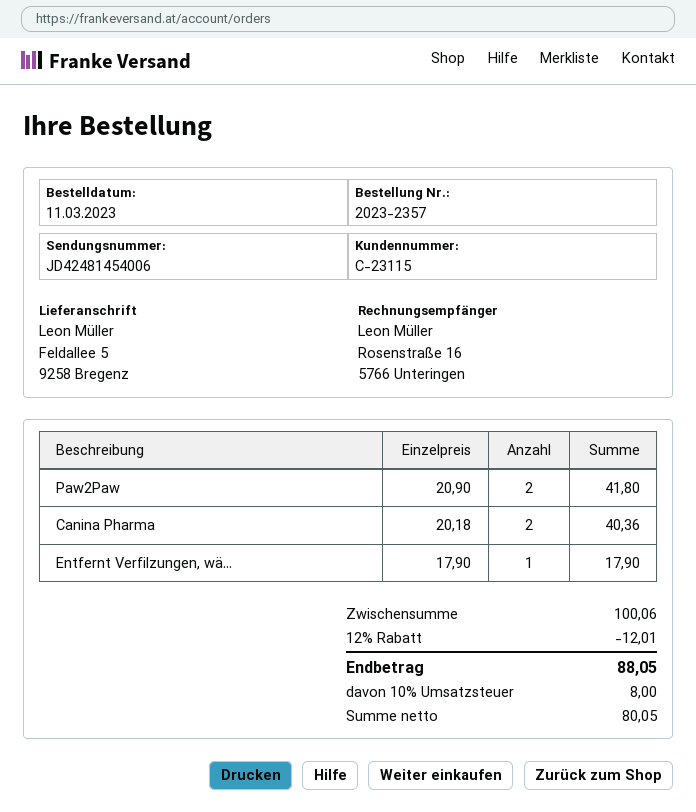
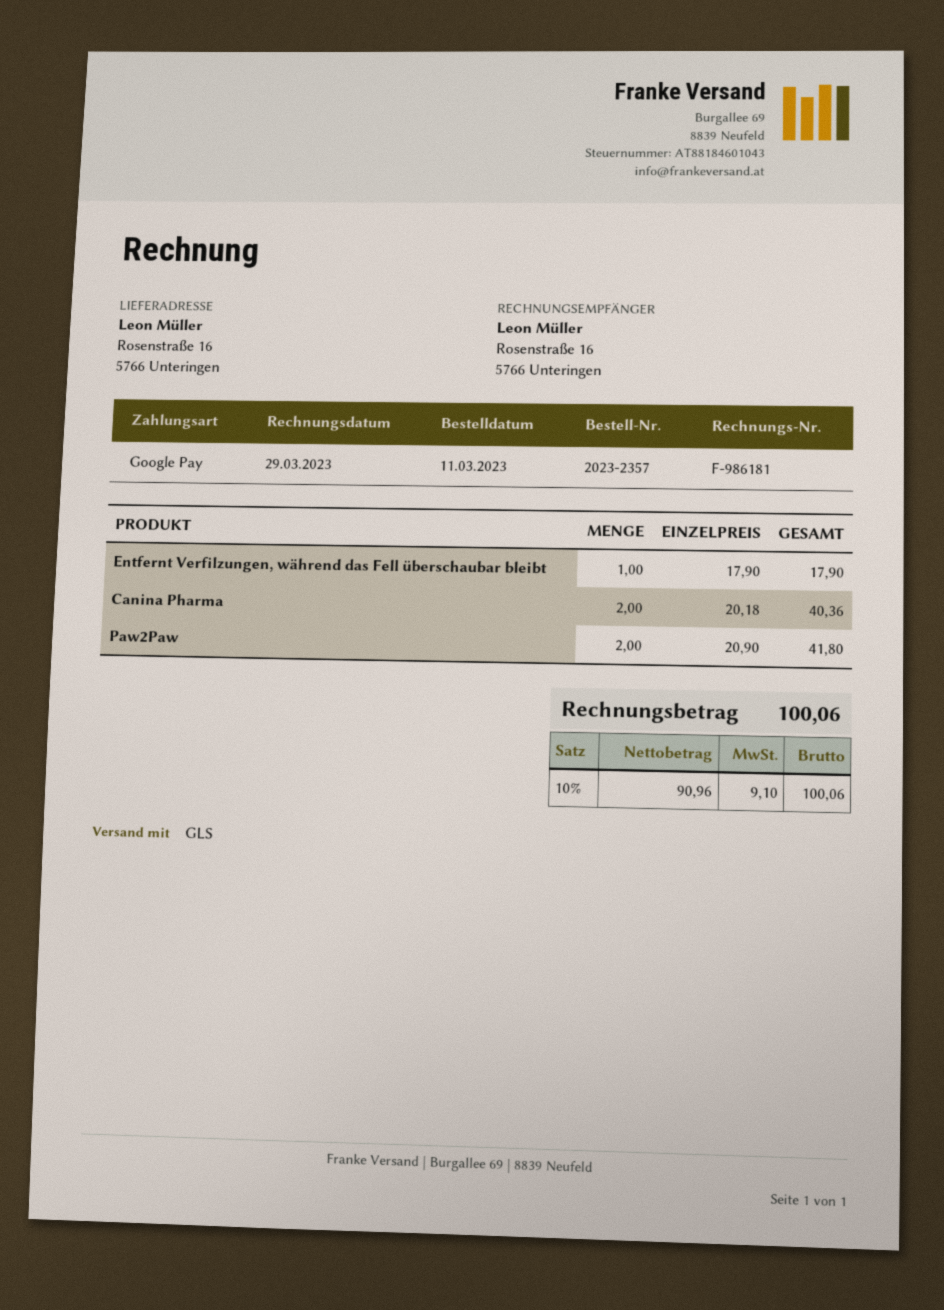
ship to: Feldallee 5, 9258 Bregenz -> Rosenstraße 16, 5766 Unteringen
discount: 12% = 12.01 -> none
net: 80.05 -> 90.96
tax: 10% = 8.00 -> 10% = 9.10
total: 88.05 -> 100.06

